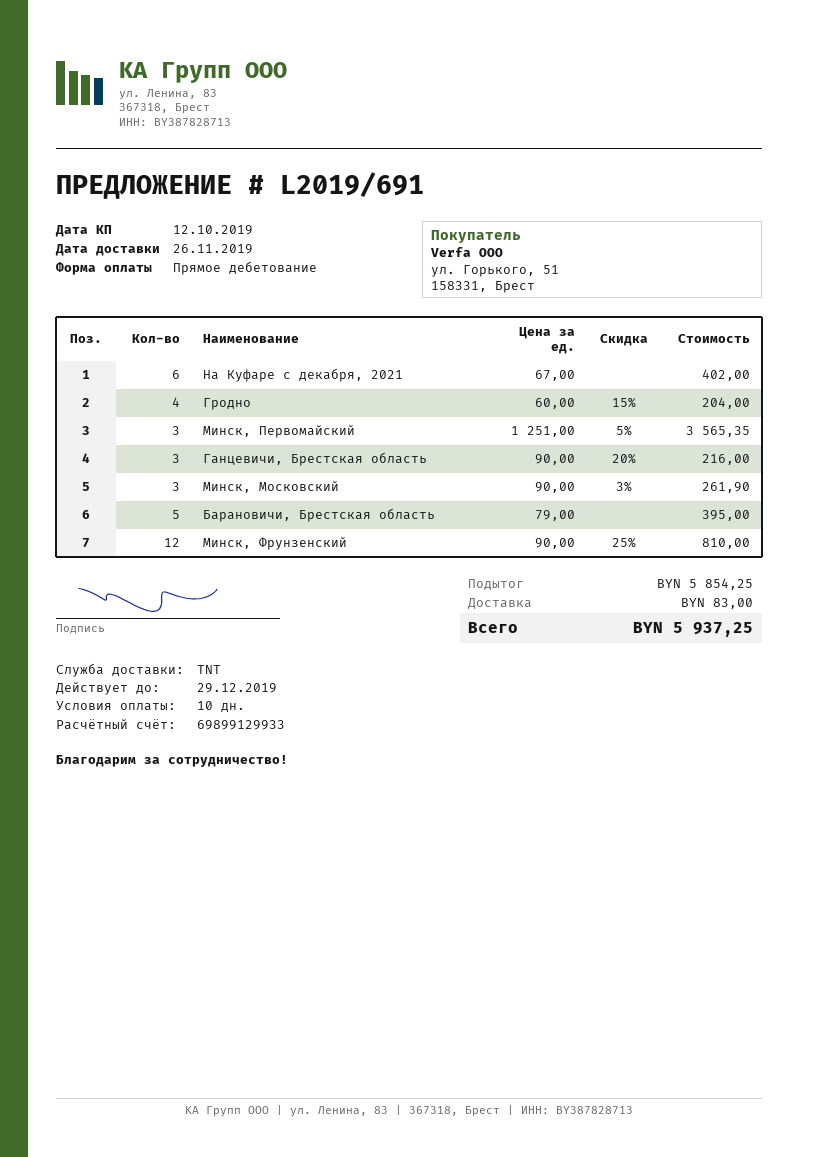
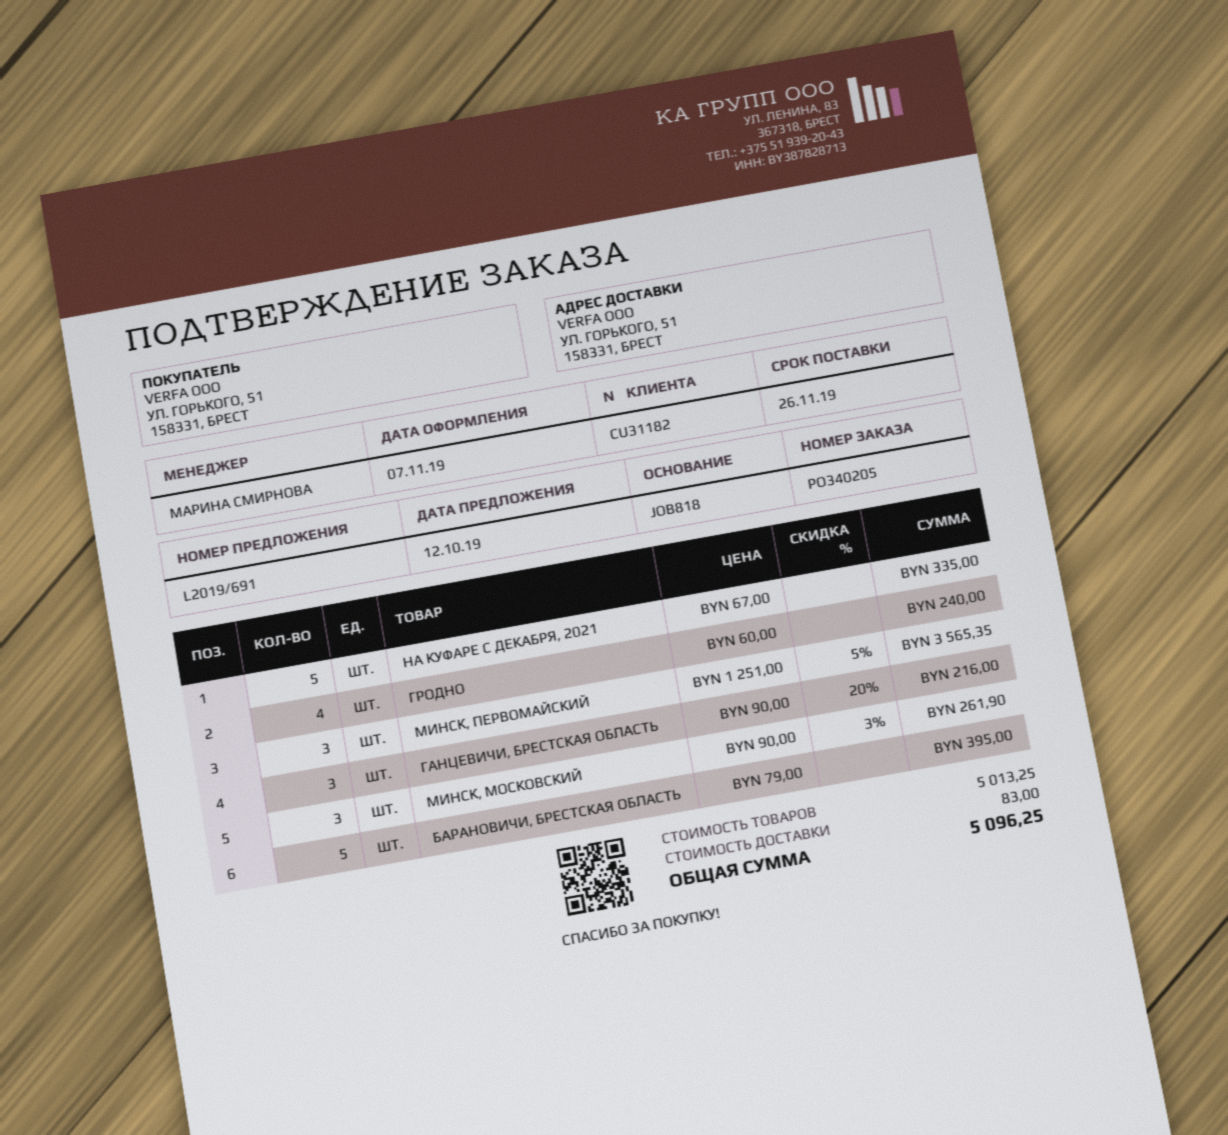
На Куфаре с декабря, 2021: 6 x 67.00 = 402.00 -> 5 x 67.00 = 335.00
Гродно: 4 x 60.00 - 15% = 204.00 -> 4 x 60.00 = 240.00
Минск, Фрунзенский: 12 x 90.00 - 25% = 810.00 -> none
subtotal: 5854.25 -> 5013.25
total: 5937.25 -> 5096.25

